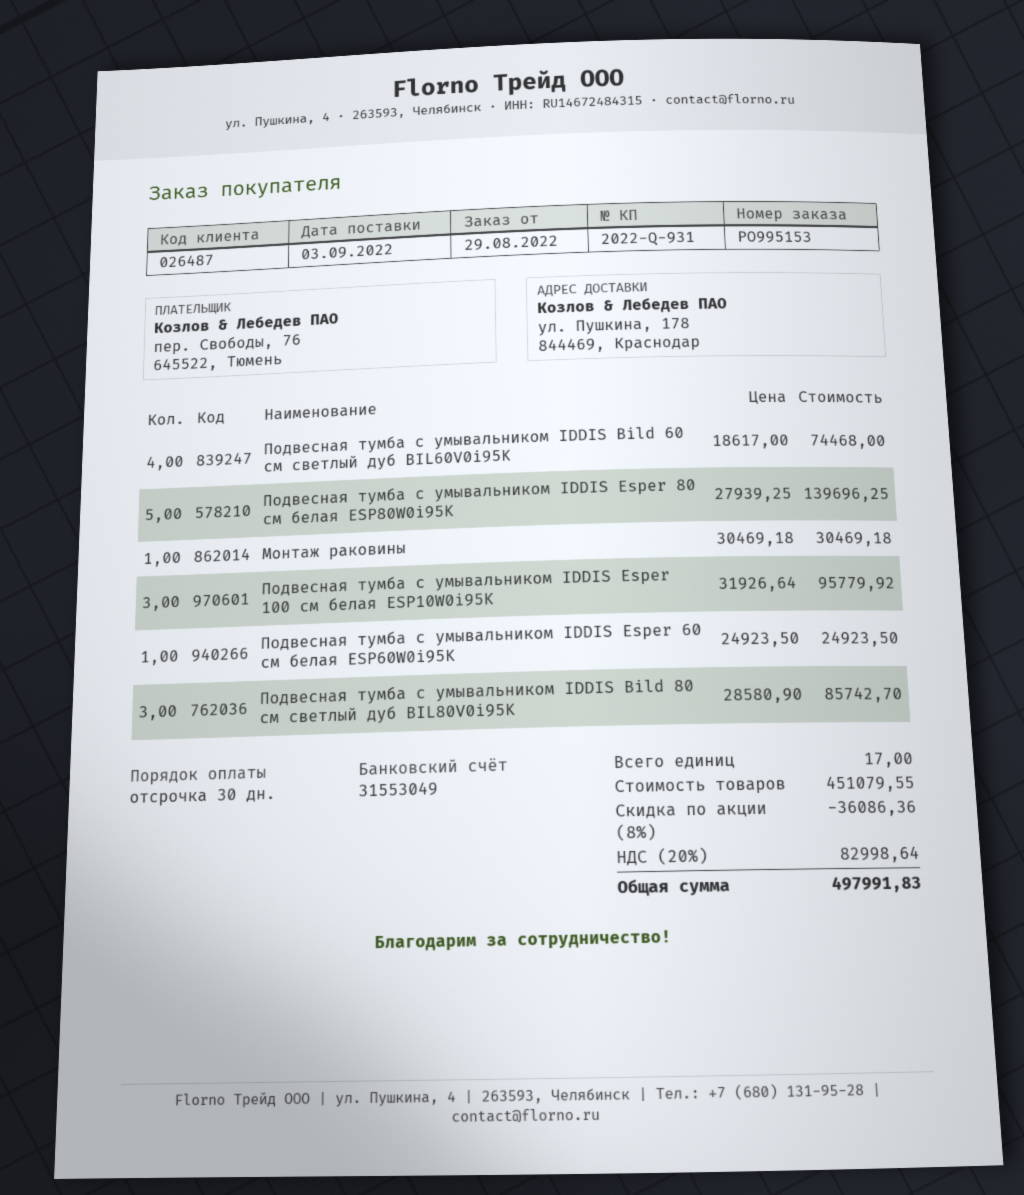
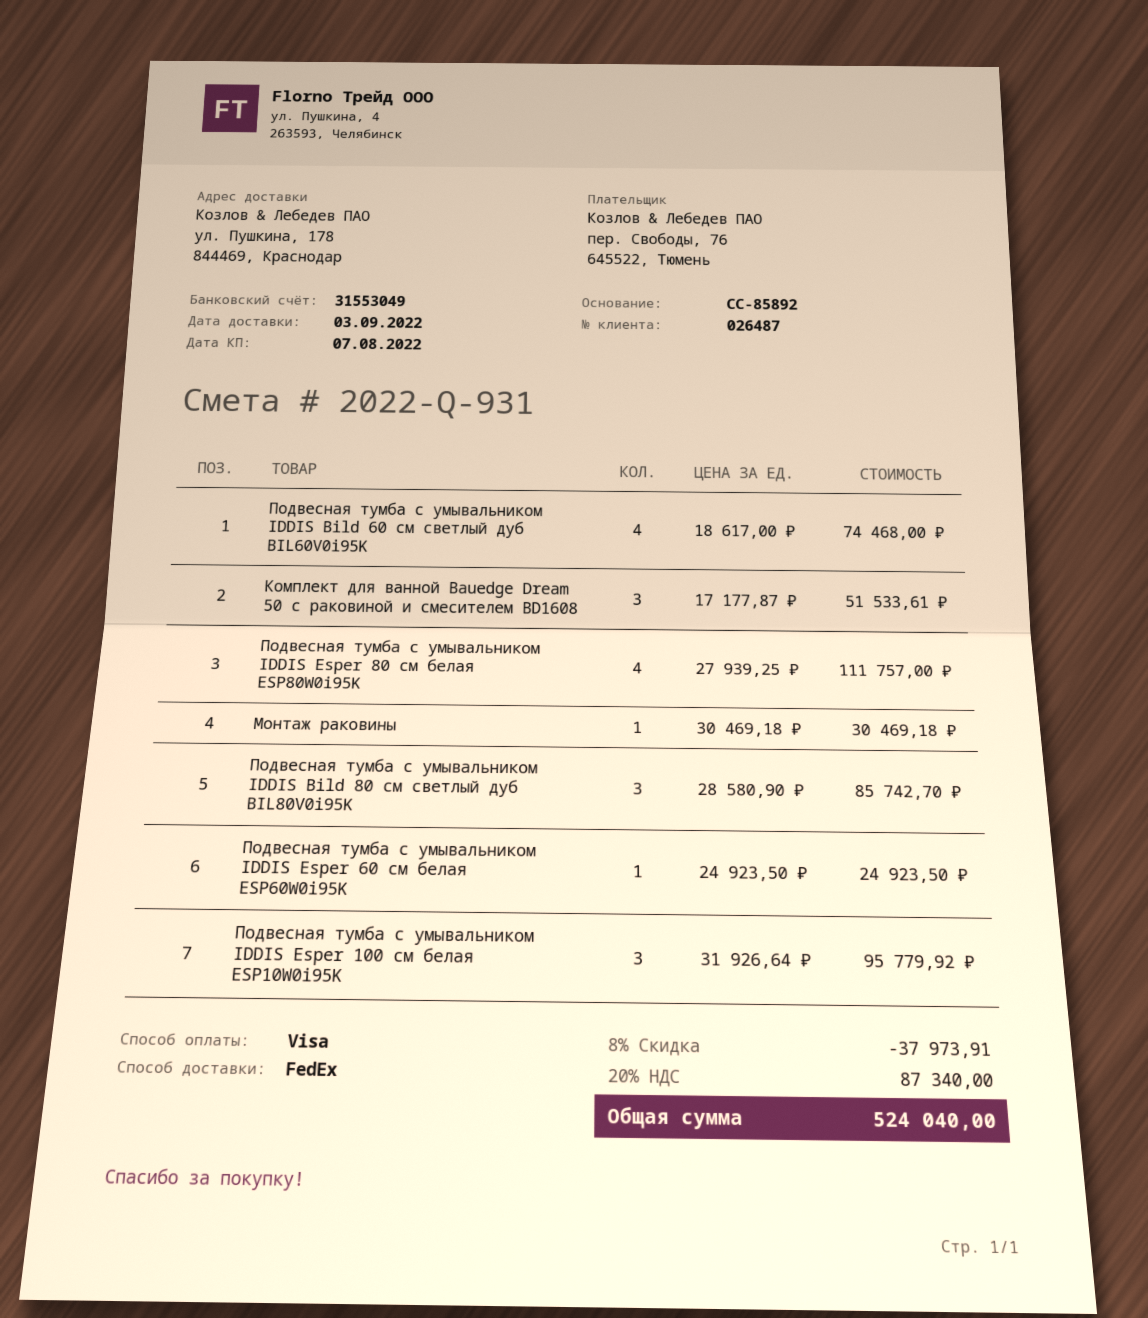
Подвесная тумба с умывальником IDDIS Esper 80 см белая ESP80W0i95K: 5 x 27939.25 = 139696.25 -> 4 x 27939.25 = 111757.00
Комплект для ванной Bauedge Dream 50 с раковиной и смесителем BD1608: none -> 3 x 17177.87 = 51533.61
discount: 8% = 36086.36 -> 8% = 37973.91
tax: 20% = 82998.64 -> 20% = 87340.00
total: 497991.83 -> 524040.00

